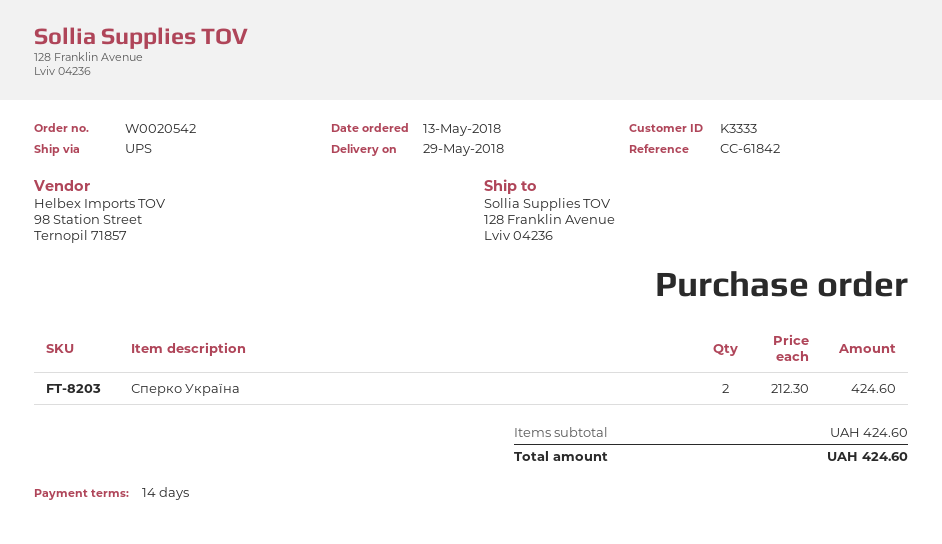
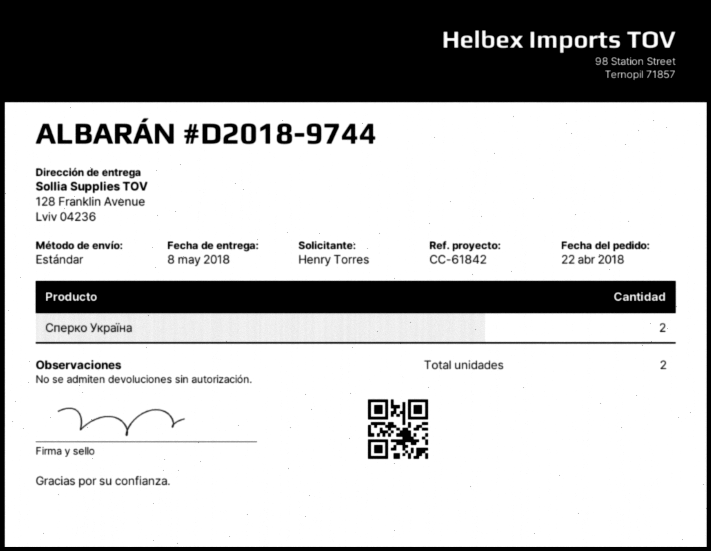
order date: 2018-05-13 -> 2018-04-22
delivery date: 2018-05-29 -> 2018-05-08
shipping method: UPS -> standard

